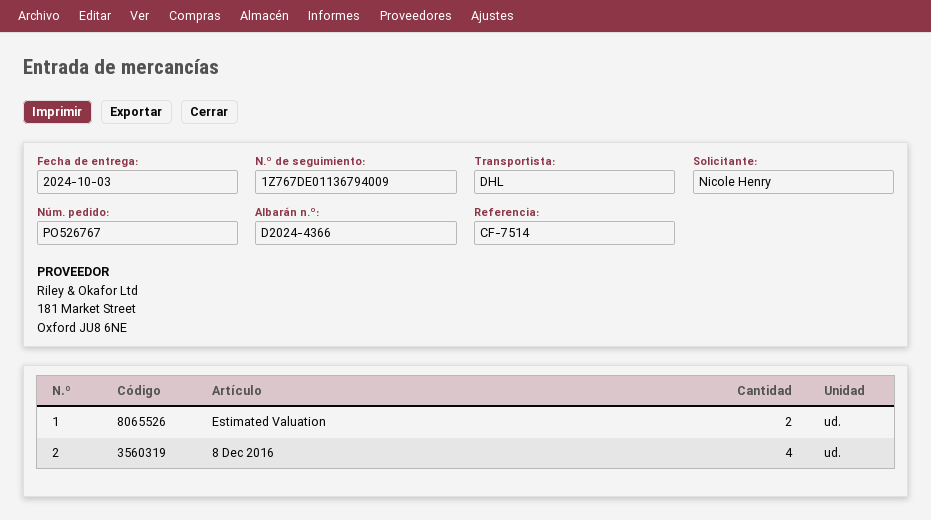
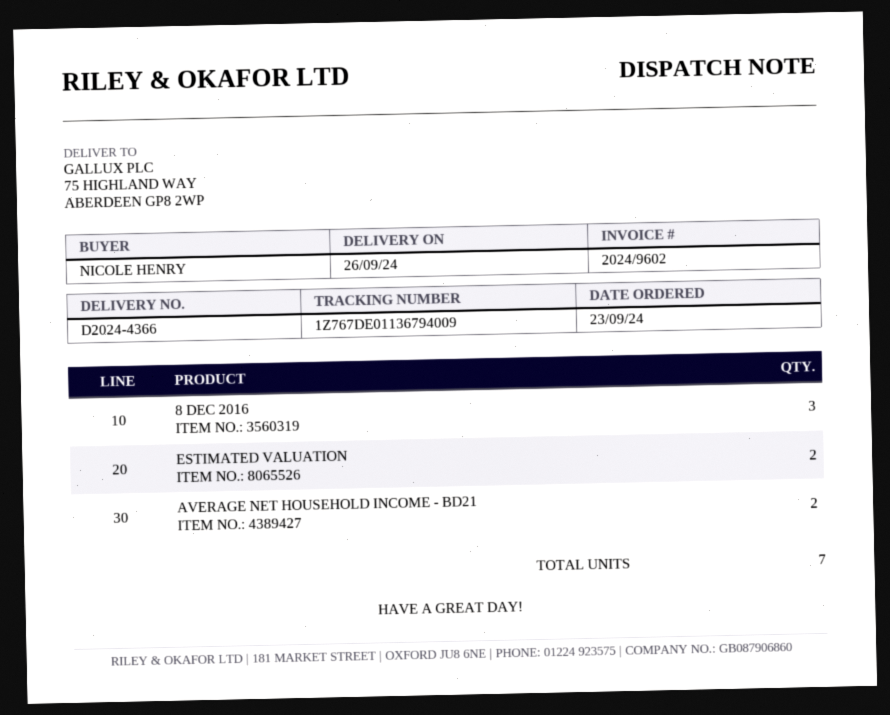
delivery date: 2024-10-03 -> 2024-09-26
8 Dec 2016: 4 -> 3
AVERAGE NET HOUSEHOLD INCOME - BD21: none -> 2

